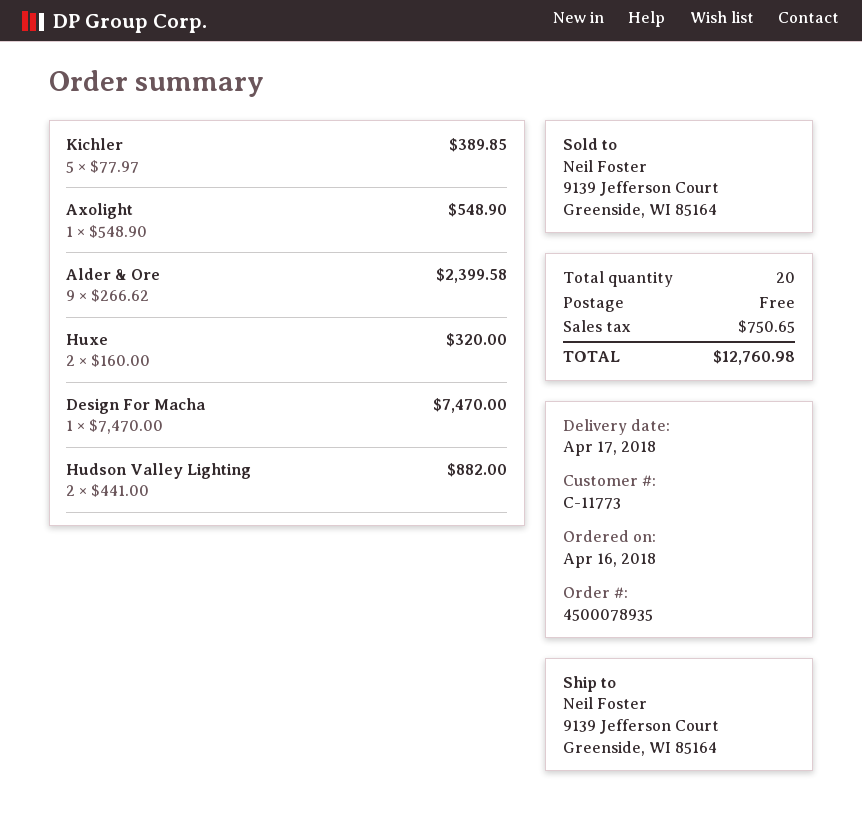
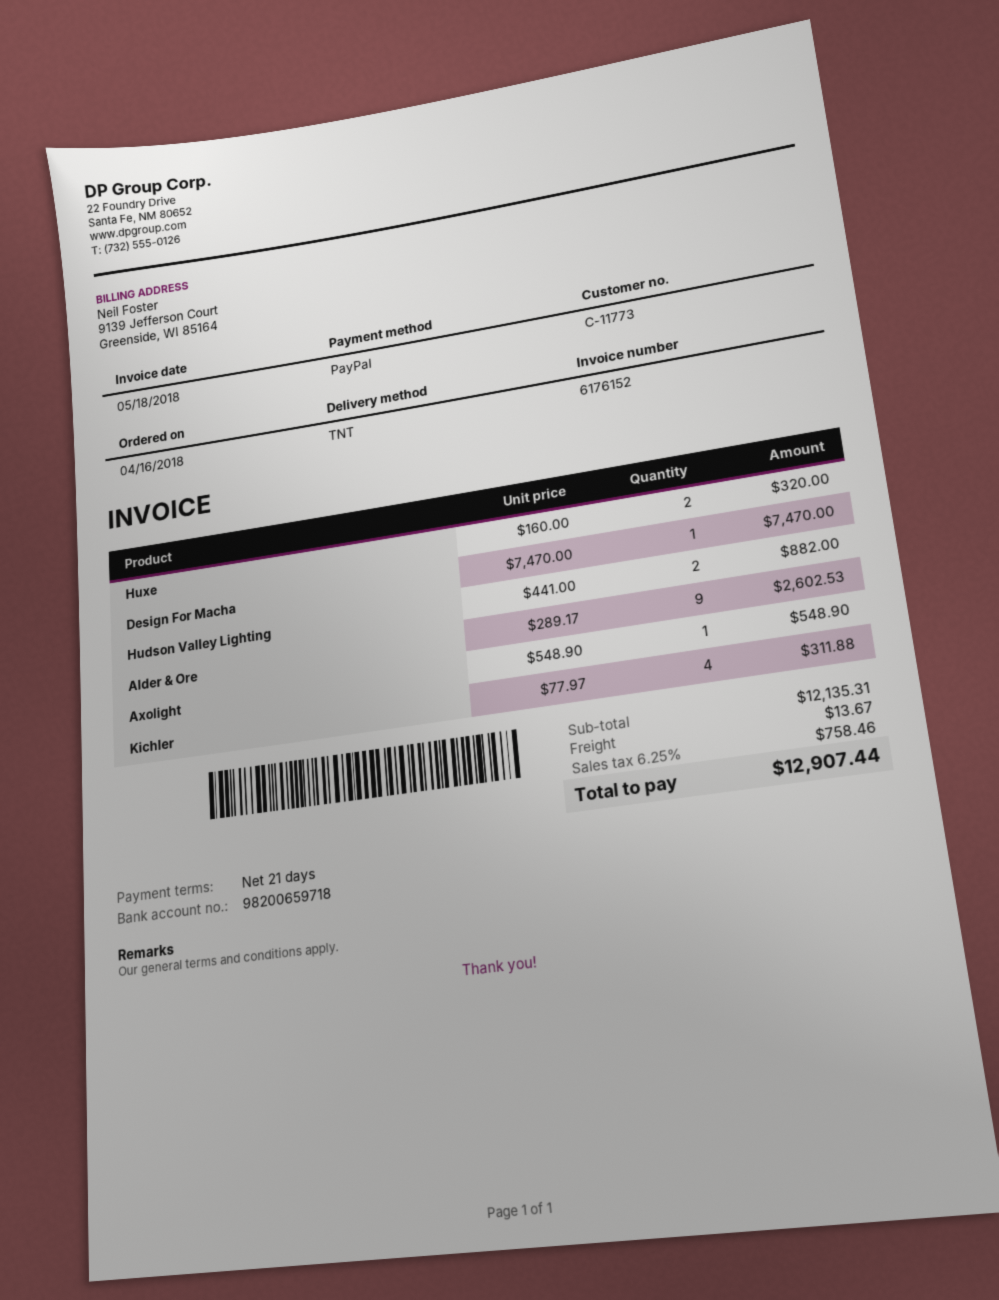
Kichler: 5 x 77.97 = 389.85 -> 4 x 77.97 = 311.88
Alder & Ore: 9 x 266.62 = 2399.58 -> 9 x 289.17 = 2602.53
shipping: 0.00 -> 13.67
tax: 750.65 -> 758.46
total: 12760.98 -> 12907.44

